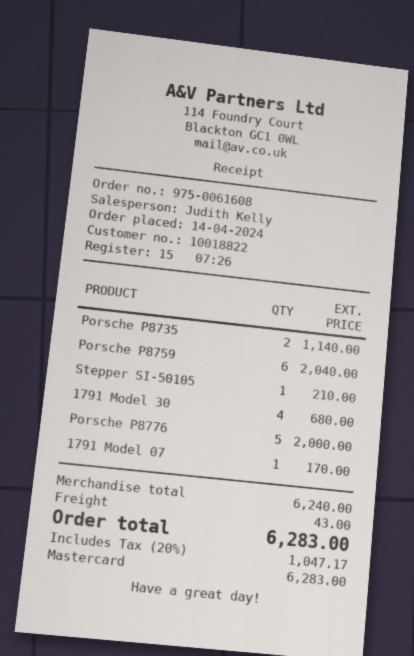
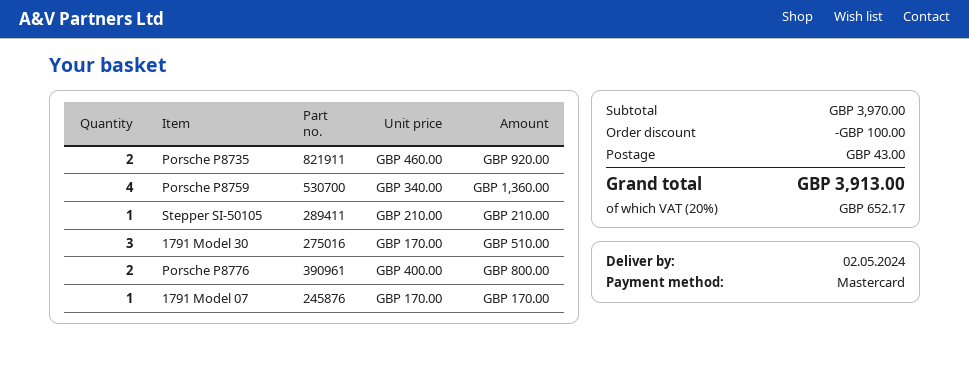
Porsche P8735: 2 for 1140.00 -> 2 for 920.00
Porsche P8759: 6 for 2040.00 -> 4 for 1360.00
1791 Model 30: 4 for 680.00 -> 3 for 510.00
Porsche P8776: 5 for 2000.00 -> 2 for 800.00
subtotal: 6240.00 -> 3970.00
discount: none -> 100.00
tax: 20% = 1047.17 -> 20% = 652.17
total: 6283.00 -> 3913.00

